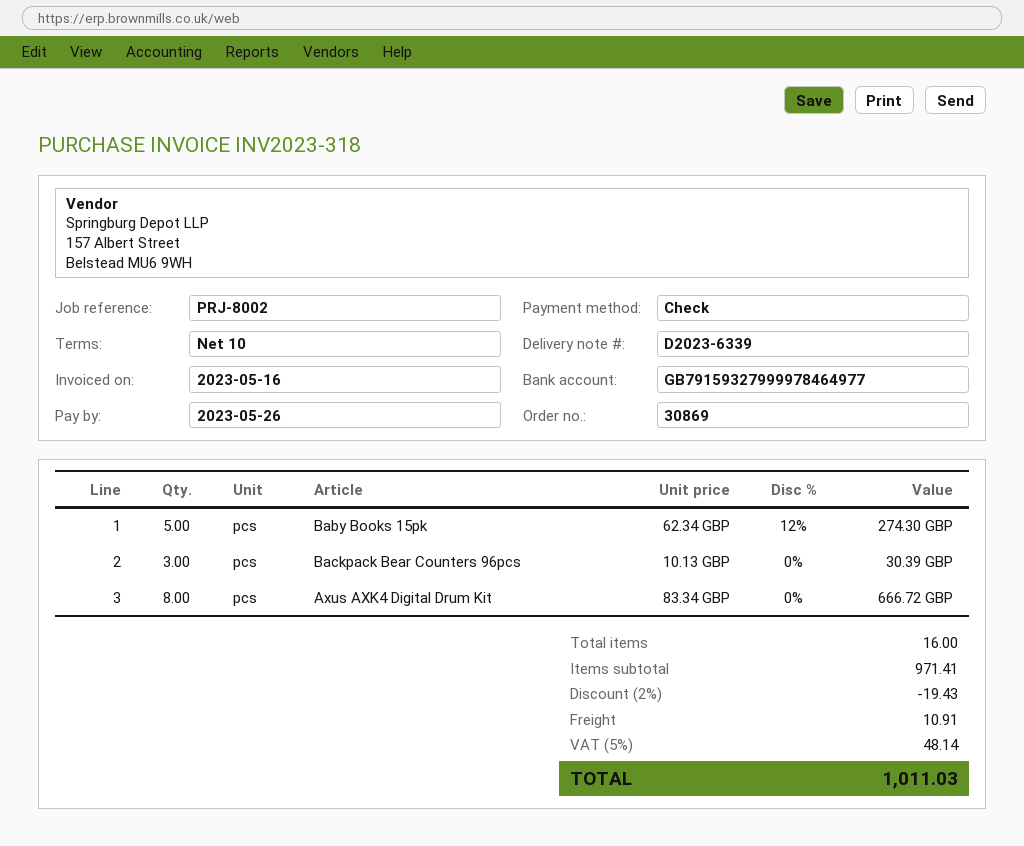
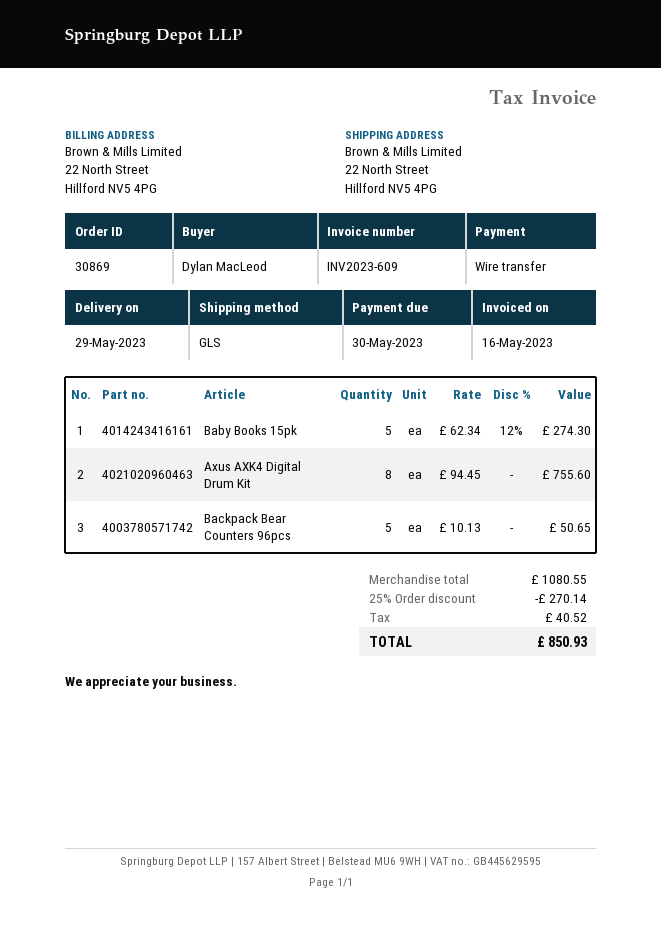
invoice number: INV2023-318 -> INV2023-609
due date: 2023-05-26 -> 2023-05-30
payment method: cheque -> bank transfer
Backpack Bear Counters 96pcs: 3 x 10.13 = 30.39 -> 5 x 10.13 = 50.65
Axus AXK4 Digital Drum Kit: 8 x 83.34 = 666.72 -> 8 x 94.45 = 755.60
subtotal: 971.41 -> 1080.55
discount: 2% = 19.43 -> 25% = 270.14
shipping: 10.91 -> none
tax: 48.14 -> 40.52
total: 1011.03 -> 850.93

